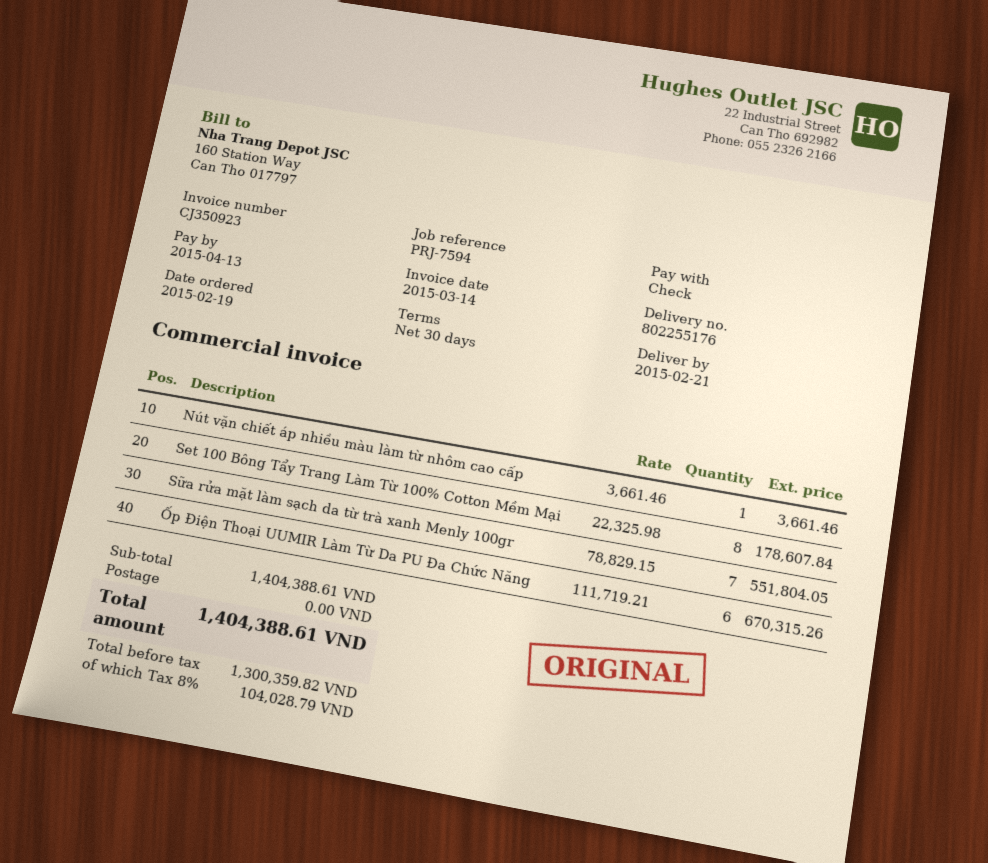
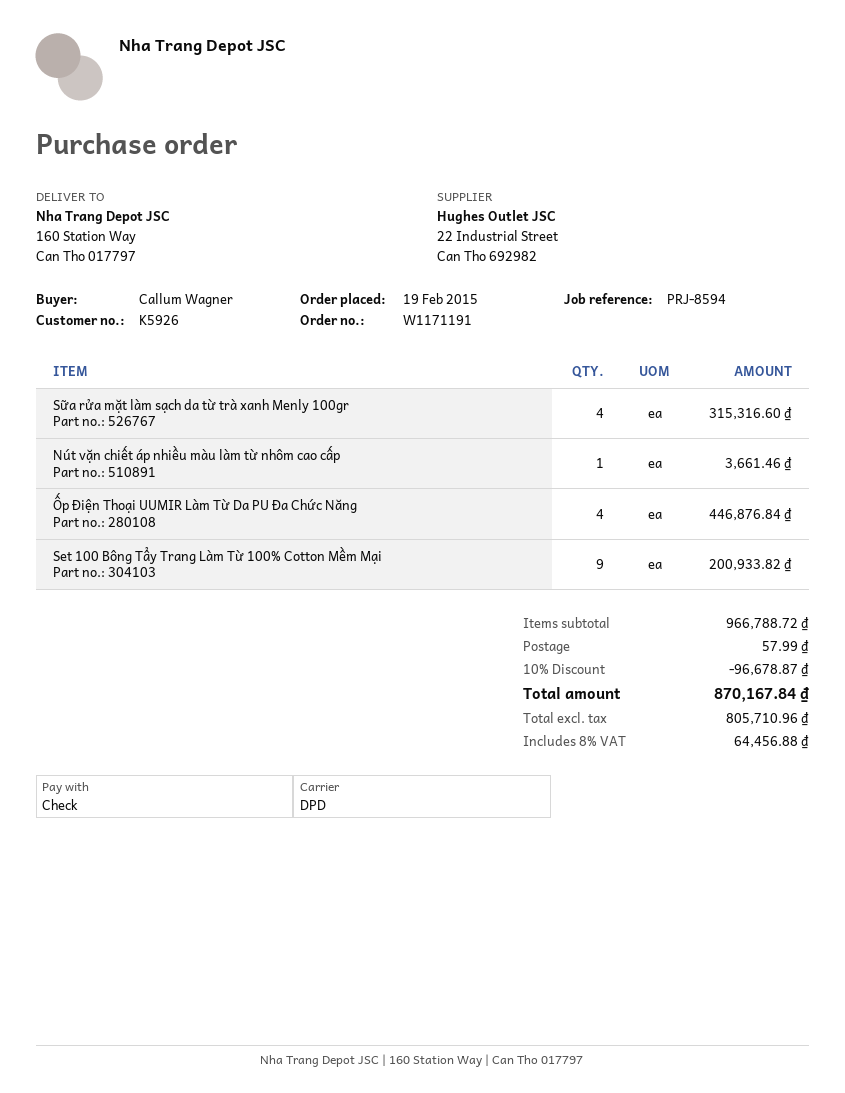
reference: PRJ-7594 -> PRJ-8594
Set 100 Bông Tẩy Trang Làm Từ 100% Cotton Mềm Mại: 8 for 178607.84 -> 9 for 200933.82
Sữa rửa mặt làm sạch da từ trà xanh Menly 100gr: 7 for 551804.05 -> 4 for 315316.60
Ốp Điện Thoại UUMIR Làm Từ Da PU Đa Chức Năng: 6 for 670315.26 -> 4 for 446876.84
subtotal: 1404388.61 -> 966788.72
discount: none -> 10% = 96678.87
shipping: 0.00 -> 57.99
net: 1300359.82 -> 805710.96
tax: 8% = 104028.79 -> 8% = 64456.88
total: 1404388.61 -> 870167.84

